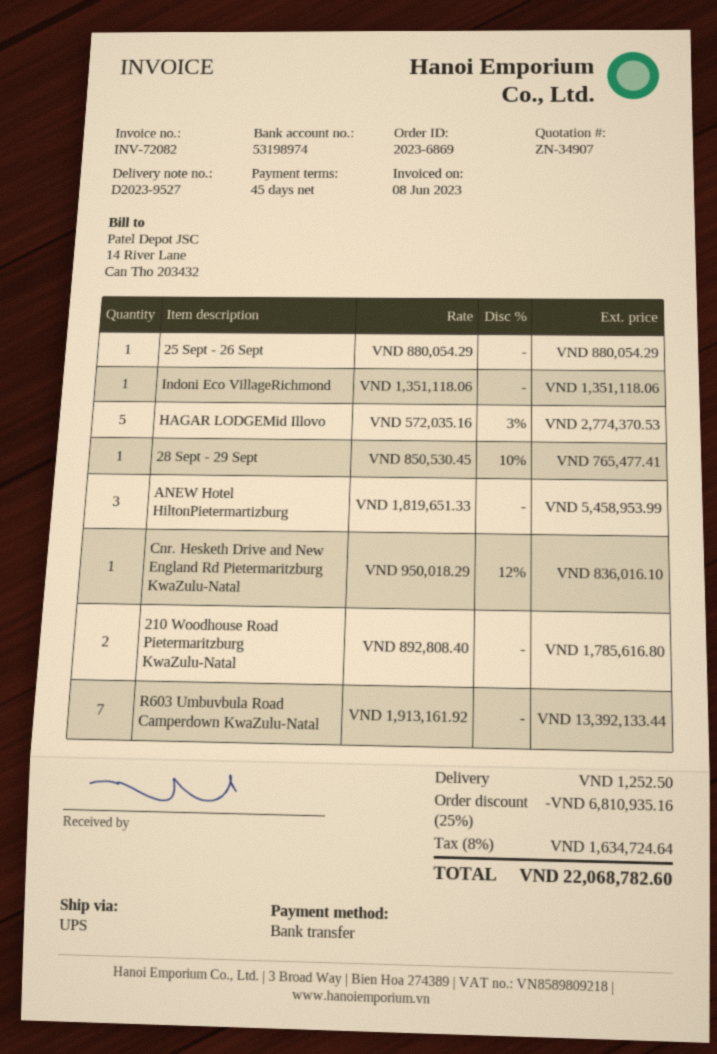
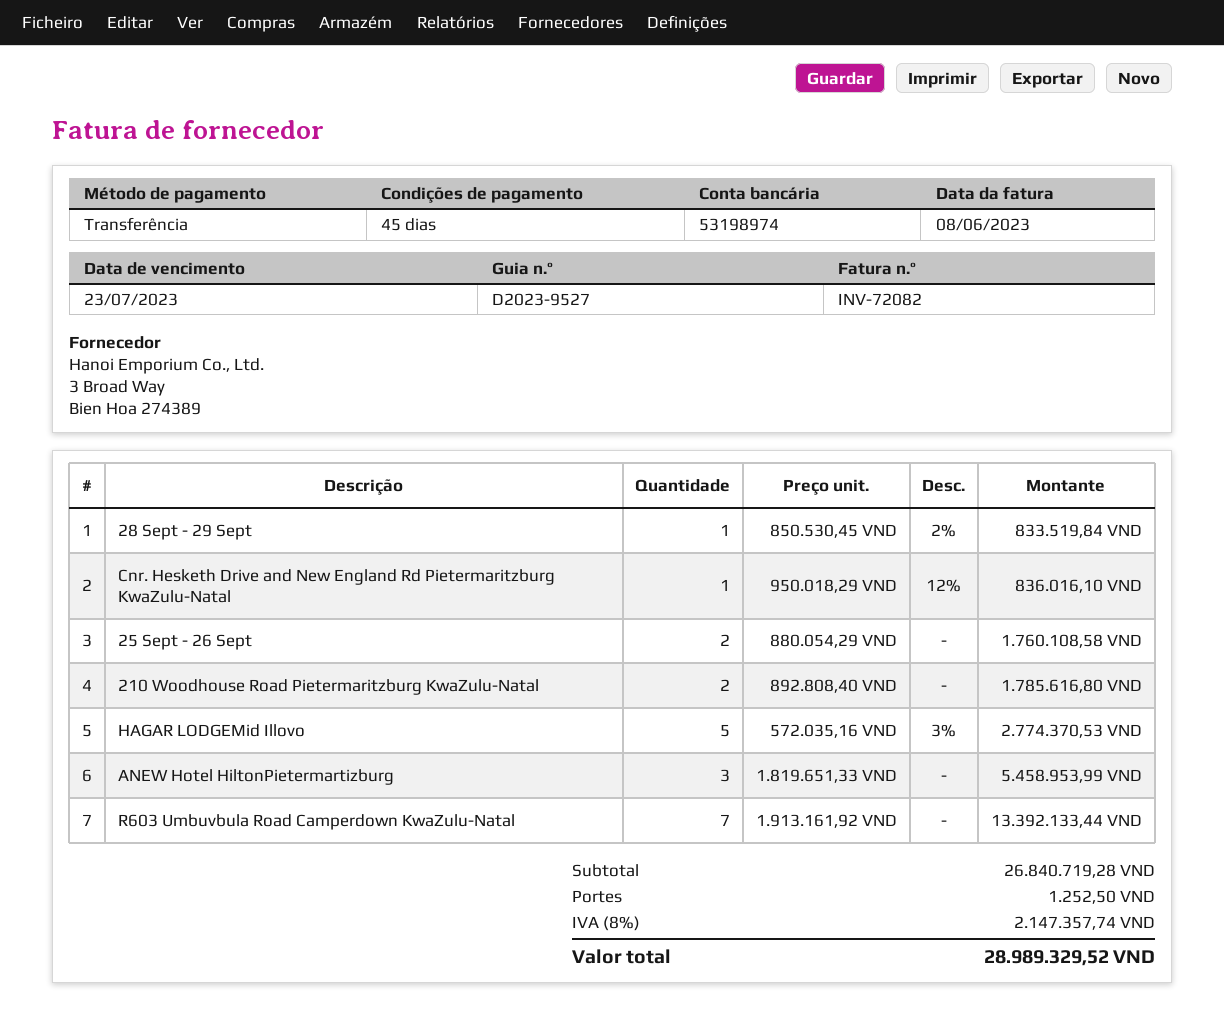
25 Sept - 26 Sept: 1 x 880054.29 = 880054.29 -> 2 x 880054.29 = 1760108.58
Indoni Eco VillageRichmond: 1 x 1351118.06 = 1351118.06 -> none
28 Sept - 29 Sept: 1 x 850530.45 - 10% = 765477.41 -> 1 x 850530.45 - 2% = 833519.84
discount: 25% = 6810935.16 -> none
tax: 8% = 1634724.64 -> 8% = 2147357.74
total: 22068782.60 -> 28989329.52

